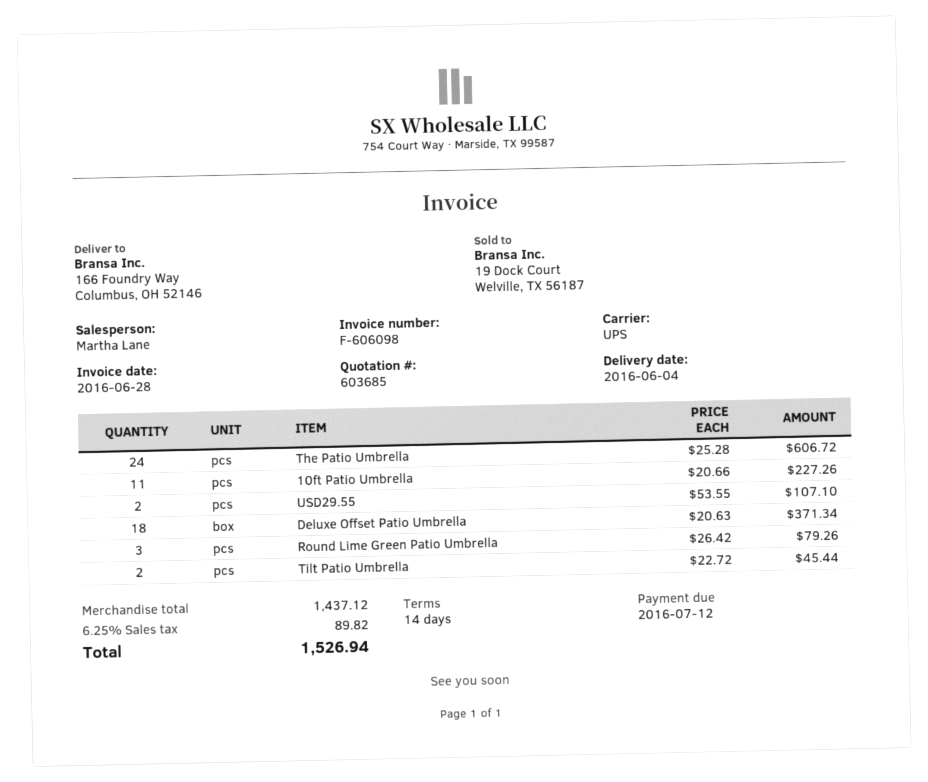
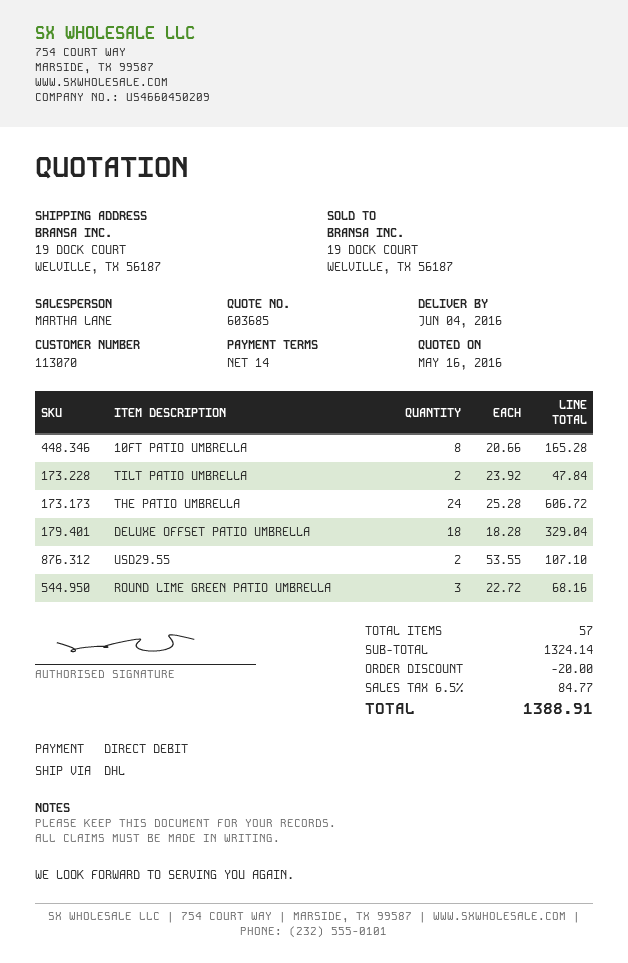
shipping method: UPS -> DHL
ship to: 166 Foundry Way, Columbus, OH 52146 -> 19 DOCK COURT, WELVILLE, TX 56187
10ft Patio Umbrella: 11 x 20.66 = 227.26 -> 8 x 20.66 = 165.28
Deluxe Offset Patio Umbrella: 18 x 20.63 = 371.34 -> 18 x 18.28 = 329.04
Round Lime Green Patio Umbrella: 3 x 26.42 = 79.26 -> 3 x 22.72 = 68.16
Tilt Patio Umbrella: 2 x 22.72 = 45.44 -> 2 x 23.92 = 47.84
subtotal: 1437.12 -> 1324.14
discount: none -> 20.00
tax: 6.25% = 89.82 -> 6.5% = 84.77
total: 1526.94 -> 1388.91

